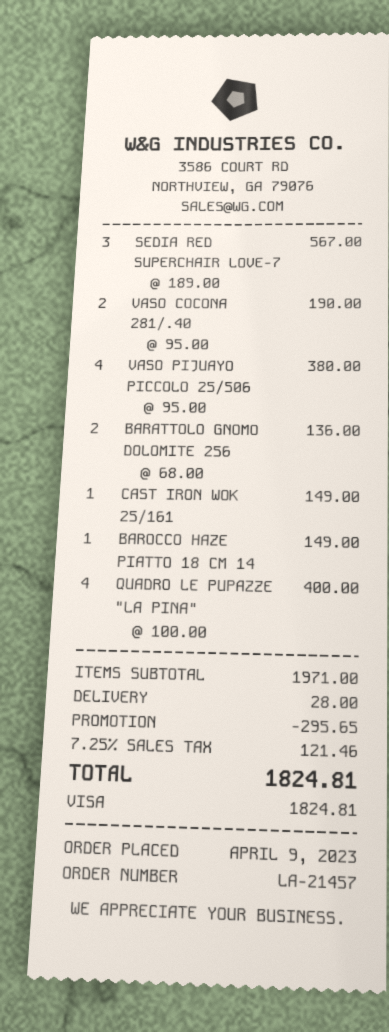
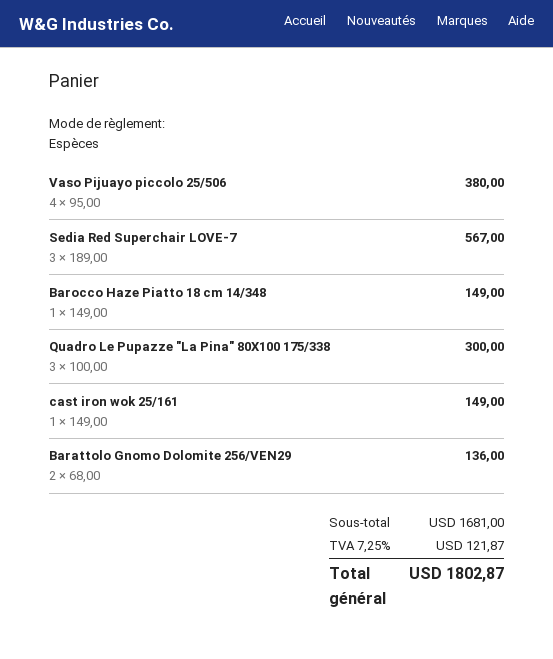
payment method: Visa -> cash
VASO COCONA 281/.40: 2 x 95.00 = 190.00 -> none
QUADRO LE PUPAZZE "LA PINA": 4 x 100.00 = 400.00 -> 3 x 100.00 = 300.00
subtotal: 1971.00 -> 1681.00
discount: 295.65 -> none
shipping: 28.00 -> none
tax: 7.25% = 121.46 -> 7.25% = 121.87
total: 1824.81 -> 1802.87

